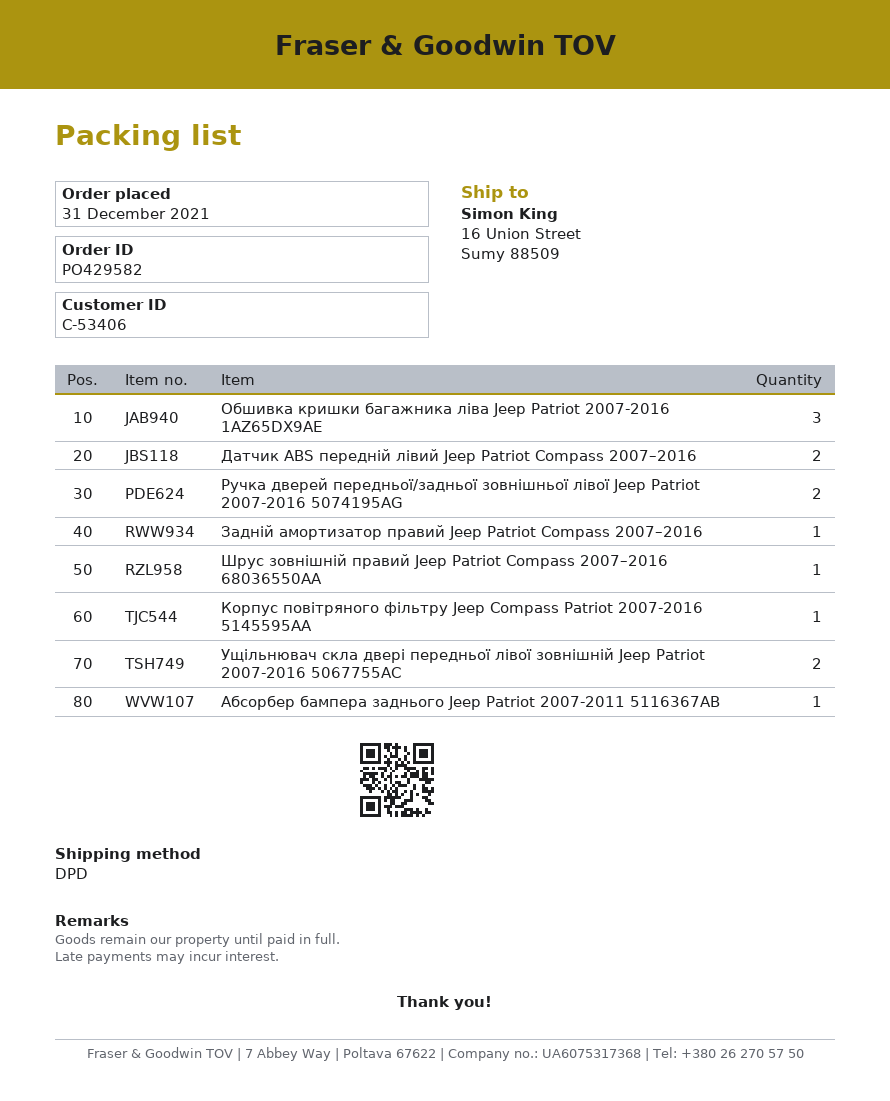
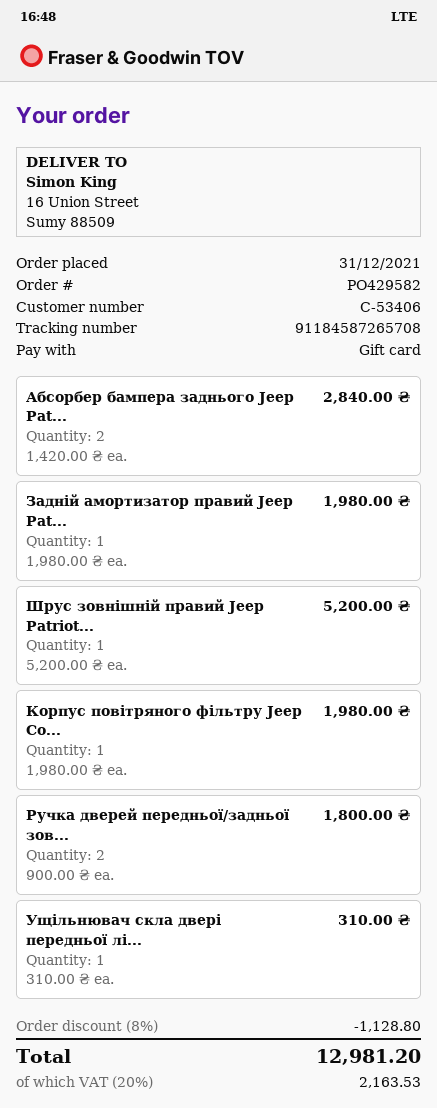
Обшивка кришки багажника ліва Jeep Patriot 2007-2016 1AZ65DX9AE: 3 -> none
Датчик ABS передній лівий Jeep Patriot Compass 2007–2016: 2 -> none
Ущільнювач скла двері передньої лівої зовнішній Jeep Patriot 2007-2016 5067755AC: 2 -> 1
Абсорбер бампера заднього Jeep Patriot 2007-2011 5116367AB: 1 -> 2

